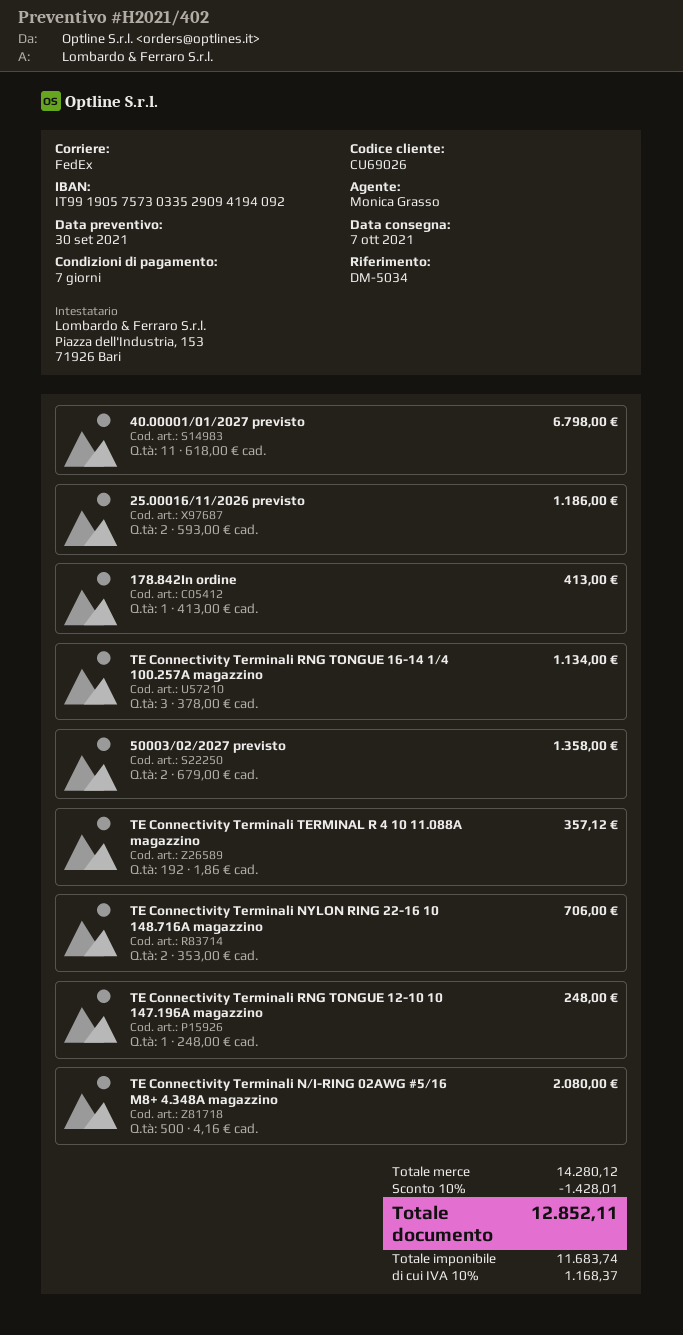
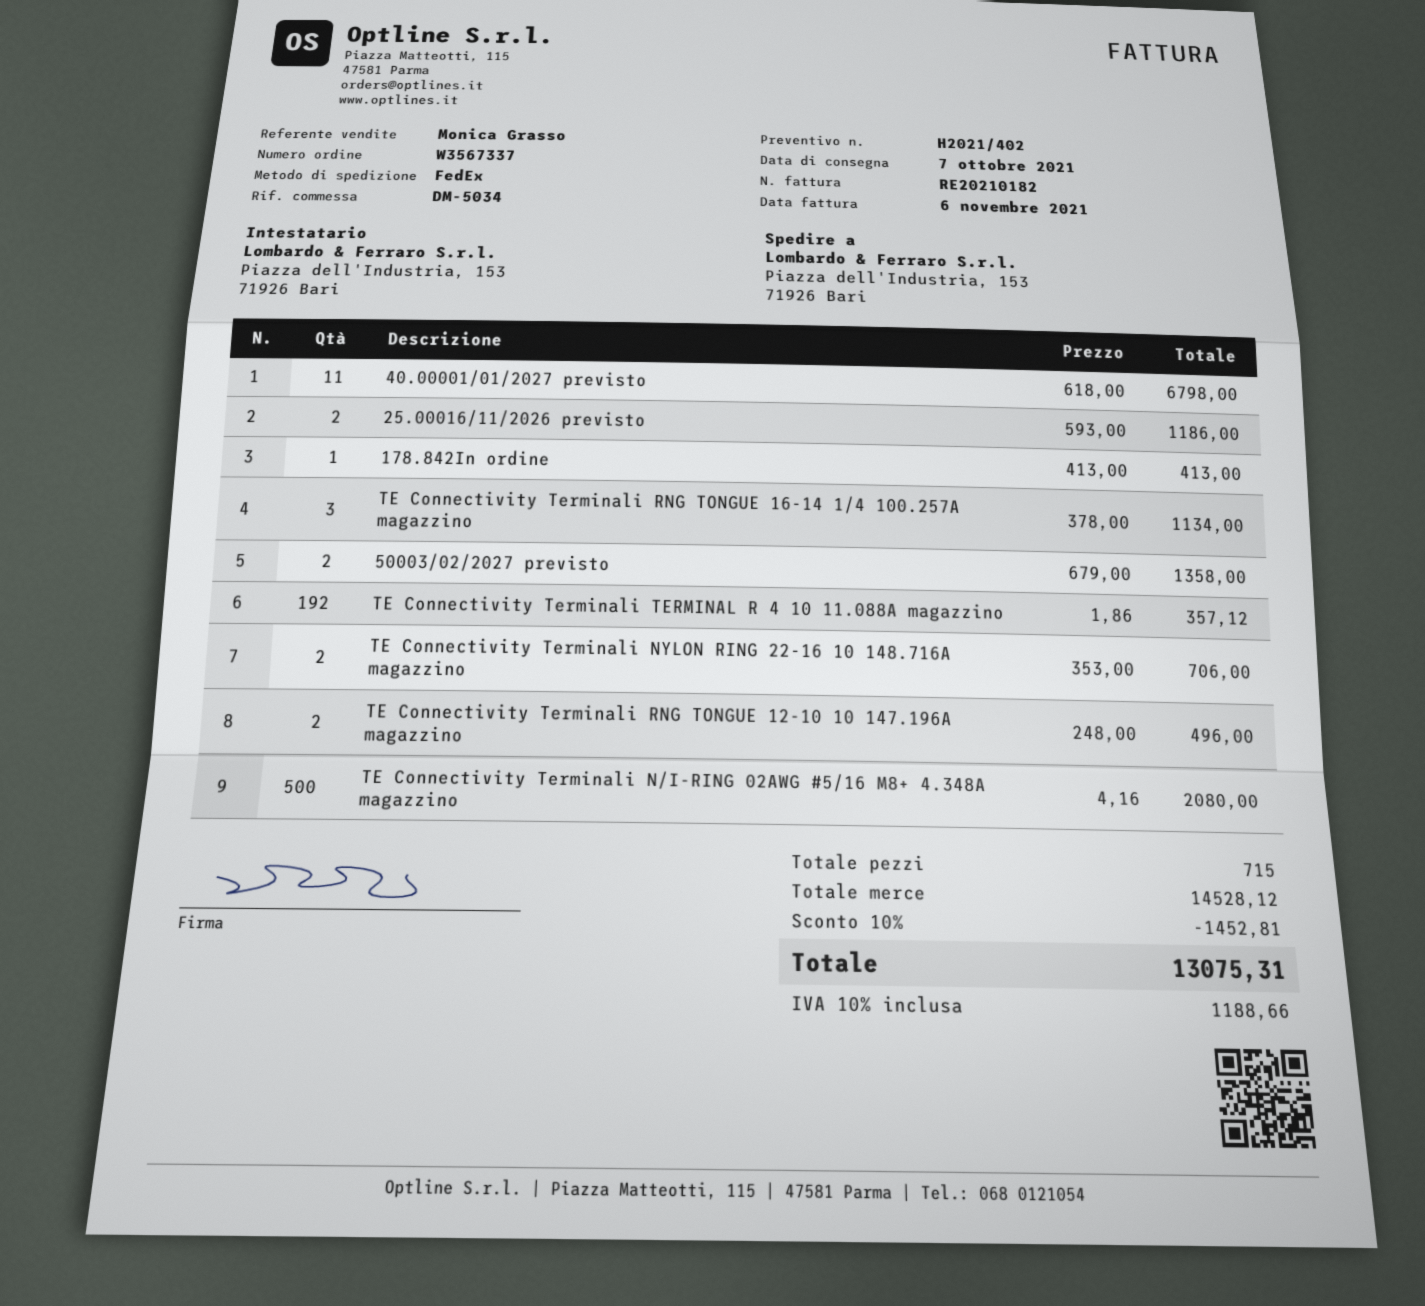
TE Connectivity Terminali RNG TONGUE 12-10 10 147.196A magazzino: 1 x 248.00 = 248.00 -> 2 x 248.00 = 496.00
subtotal: 14280.12 -> 14528.12
discount: 10% = 1428.01 -> 10% = 1452.81
tax: 10% = 1168.37 -> 10% = 1188.66
total: 12852.11 -> 13075.31

